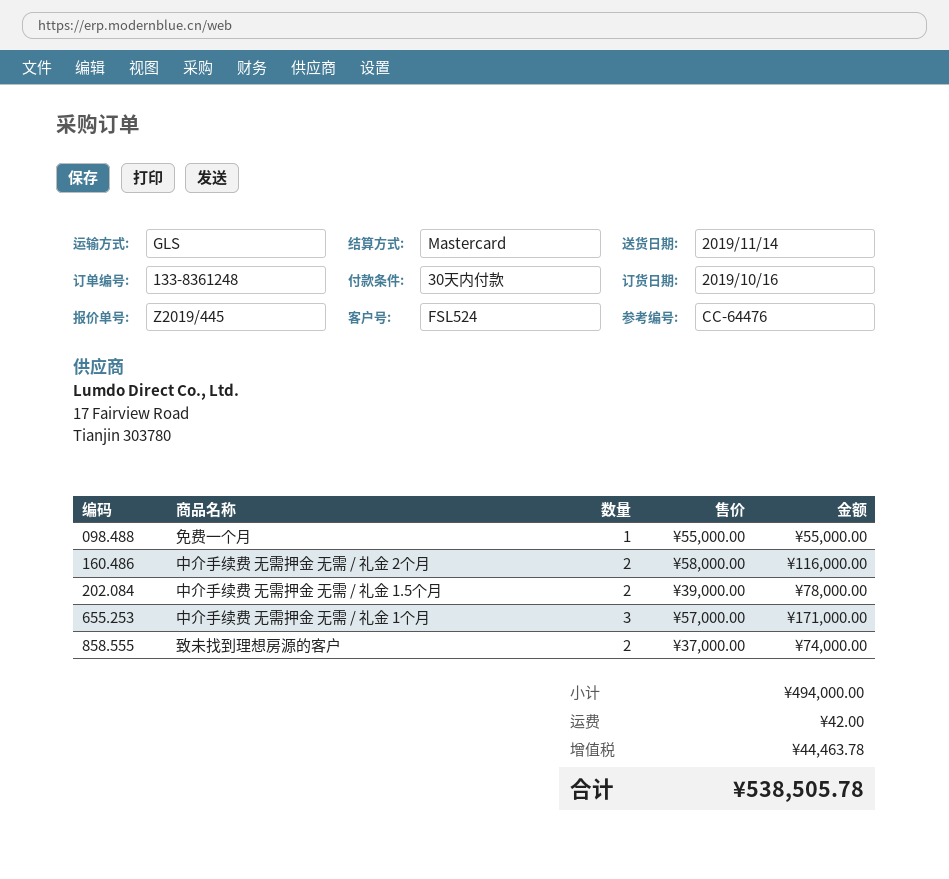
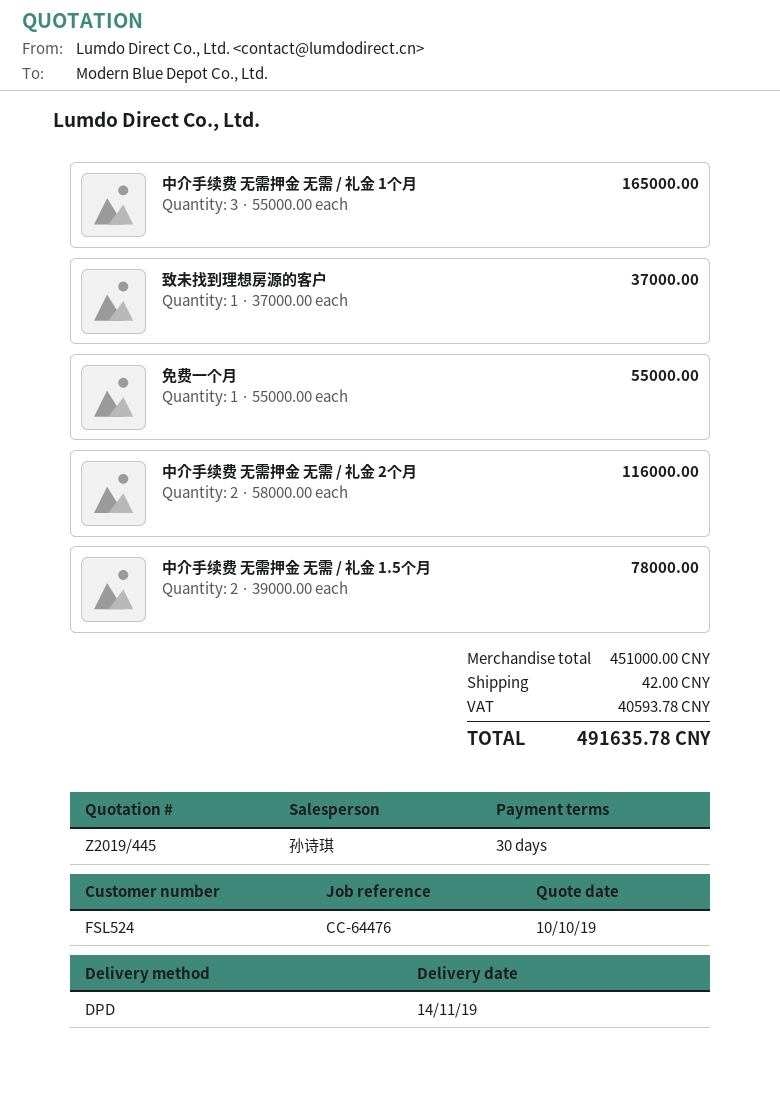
shipping method: GLS -> DPD
中介手续费 无需押金 无需 / 礼金 1个月: 3 x 57000.00 = 171000.00 -> 3 x 55000.00 = 165000.00
致未找到理想房源的客户: 2 x 37000.00 = 74000.00 -> 1 x 37000.00 = 37000.00
subtotal: 494000.00 -> 451000.00
tax: 44463.78 -> 40593.78
total: 538505.78 -> 491635.78

